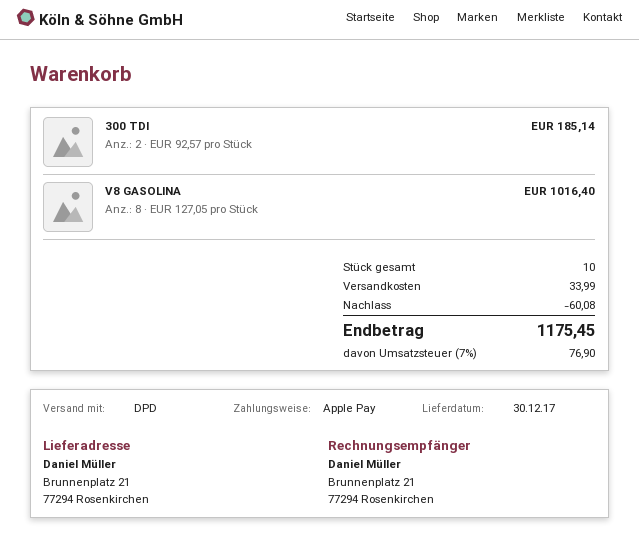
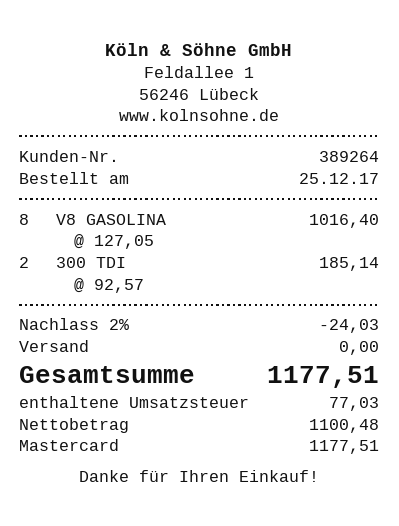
payment method: Apple Pay -> Mastercard
discount: 60.08 -> 24.03
shipping: 33.99 -> 0.00
tax: 76.90 -> 77.03
total: 1175.45 -> 1177.51

